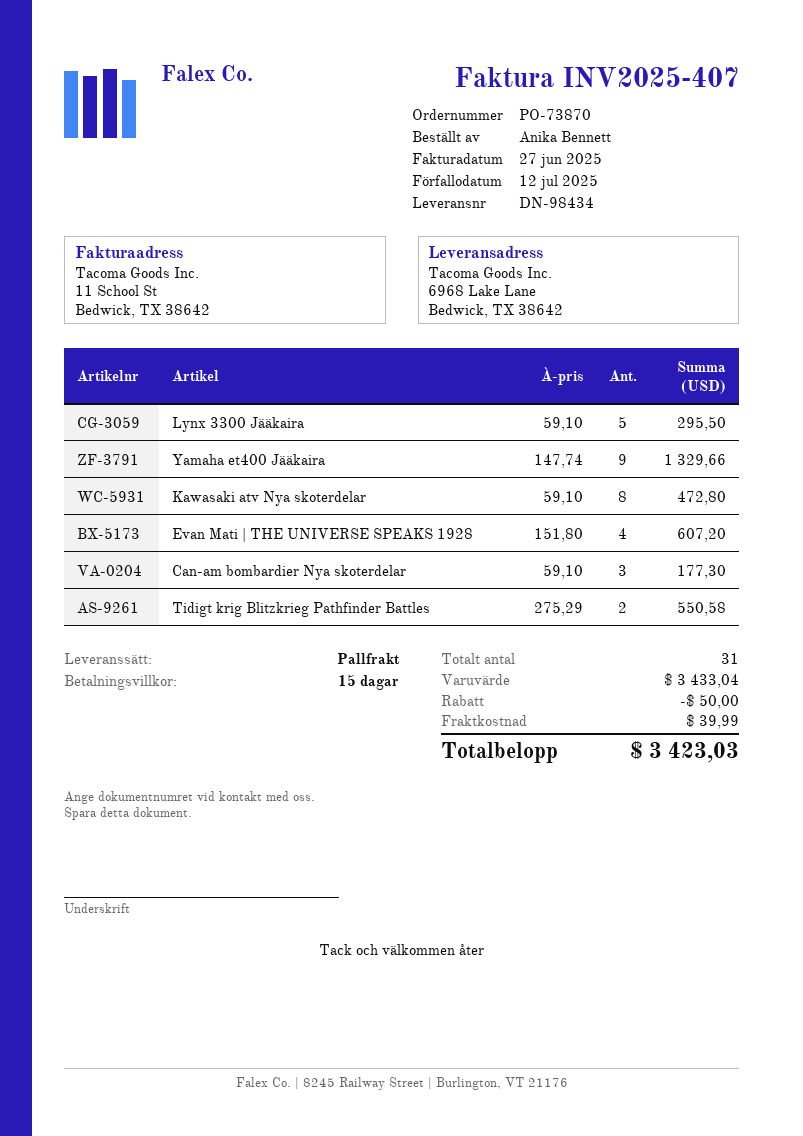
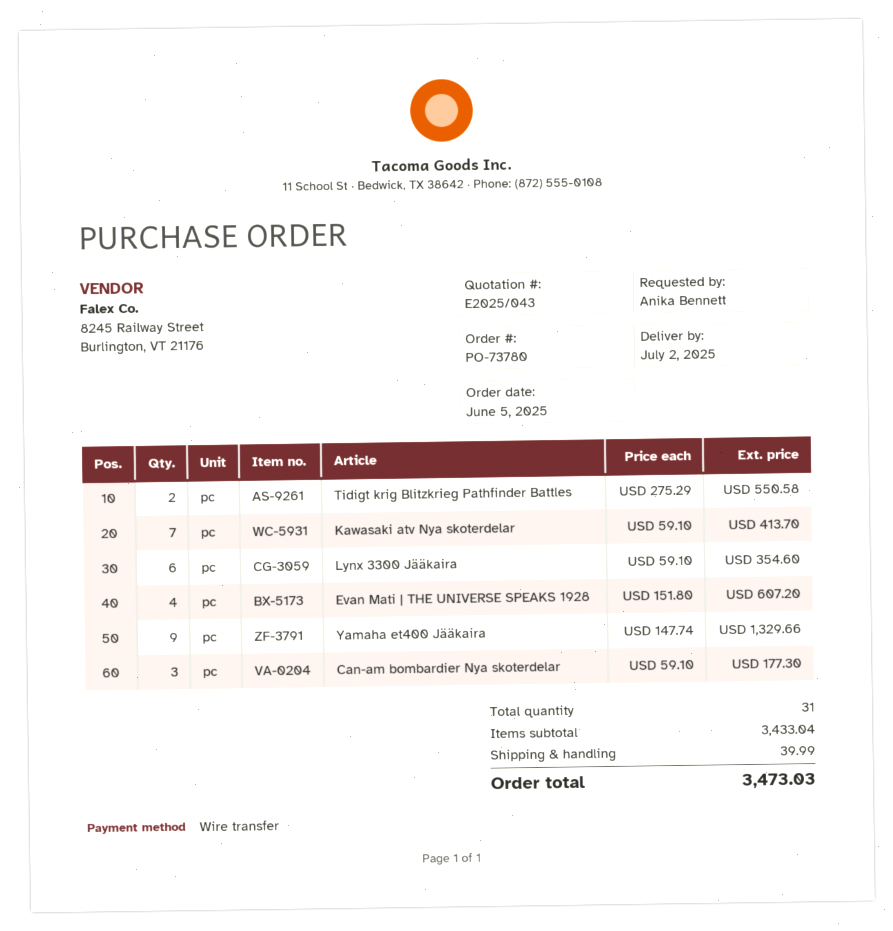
order number: PO-73870 -> PO-73780
Lynx 3300 Jääkaira: 5 x 59.10 = 295.50 -> 6 x 59.10 = 354.60
Kawasaki atv Nya skoterdelar: 8 x 59.10 = 472.80 -> 7 x 59.10 = 413.70
discount: 50.00 -> none
total: 3423.03 -> 3473.03

